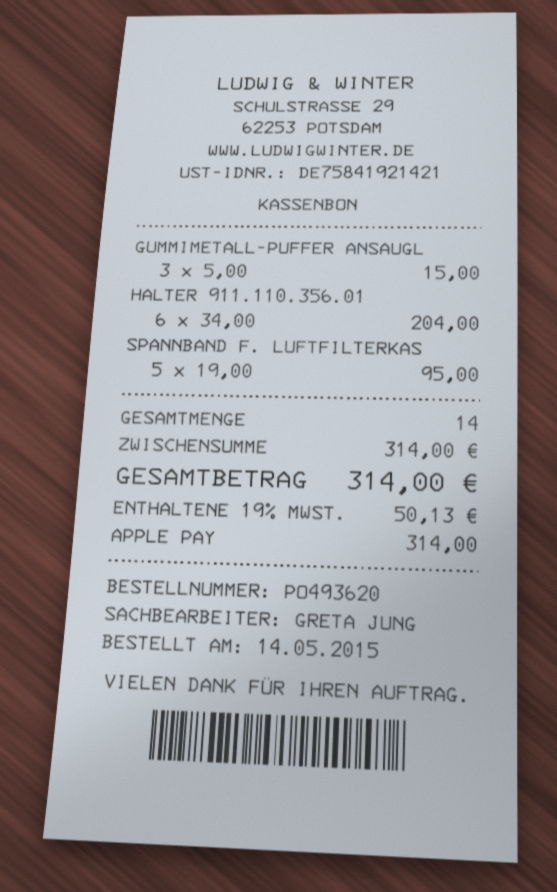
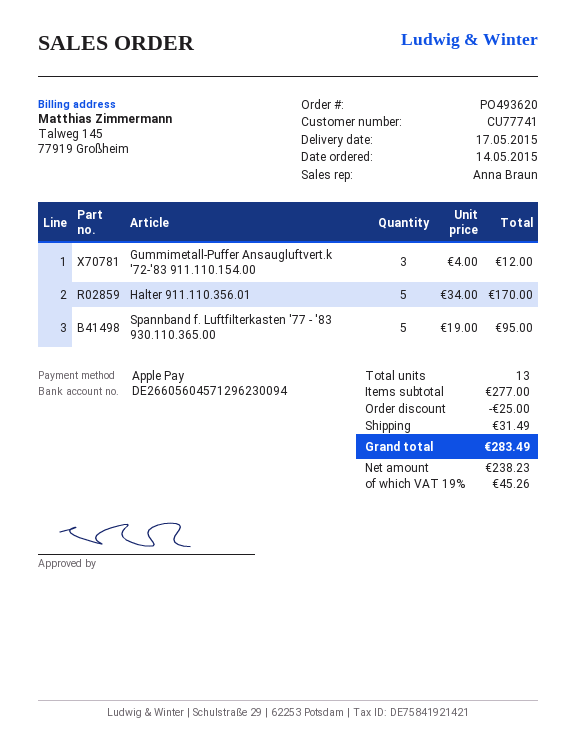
sales rep: GRETA JUNG -> Anna Braun
GUMMIMETALL-PUFFER ANSAUGL: 3 x 5.00 = 15.00 -> 3 x 4.00 = 12.00
HALTER 911.110.356.01: 6 x 34.00 = 204.00 -> 5 x 34.00 = 170.00
total quantity: 14 -> 13
subtotal: 314.00 -> 277.00
discount: none -> 25.00
shipping: none -> 31.49
tax: 19% = 50.13 -> 19% = 45.26
total: 314.00 -> 283.49

